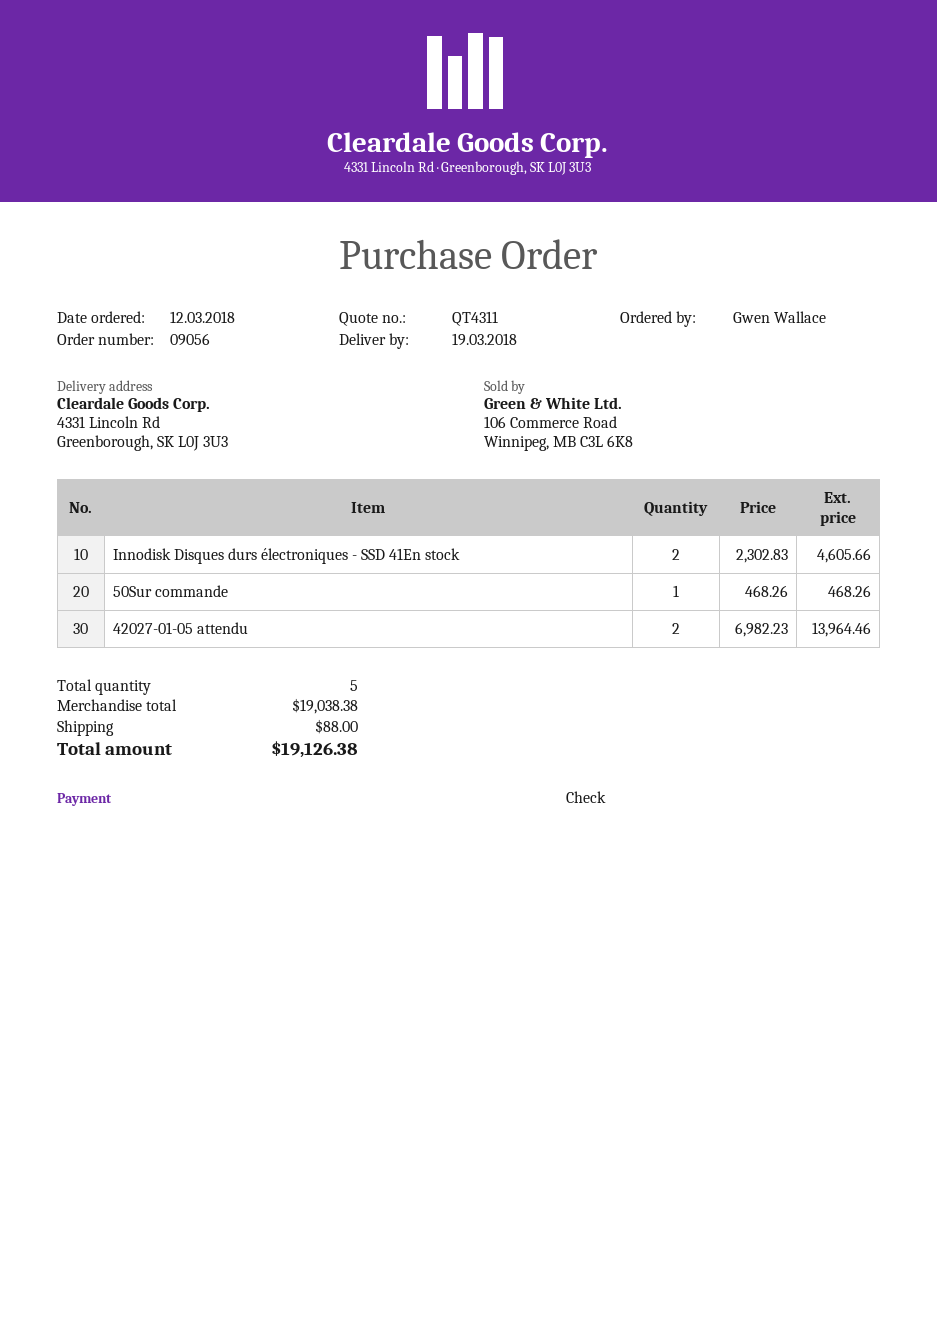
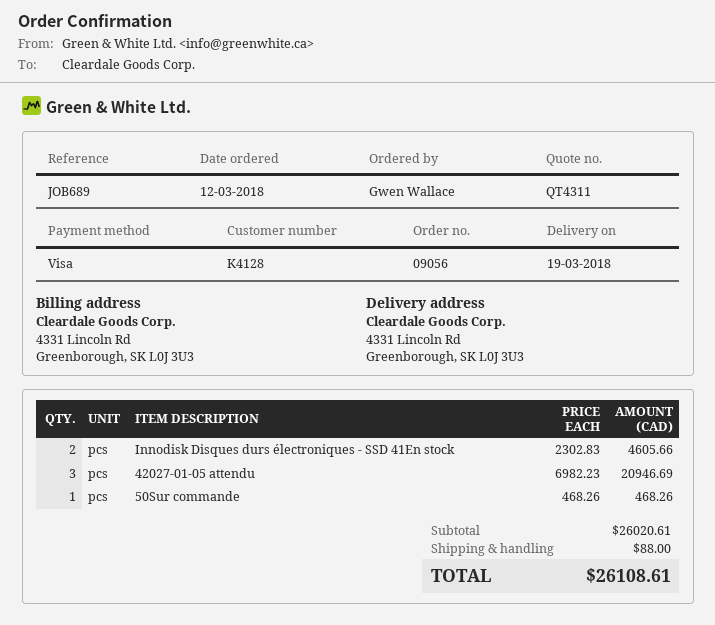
payment method: cheque -> Visa
42027-01-05 attendu: 2 x 6982.23 = 13964.46 -> 3 x 6982.23 = 20946.69
subtotal: 19038.38 -> 26020.61
total: 19126.38 -> 26108.61

